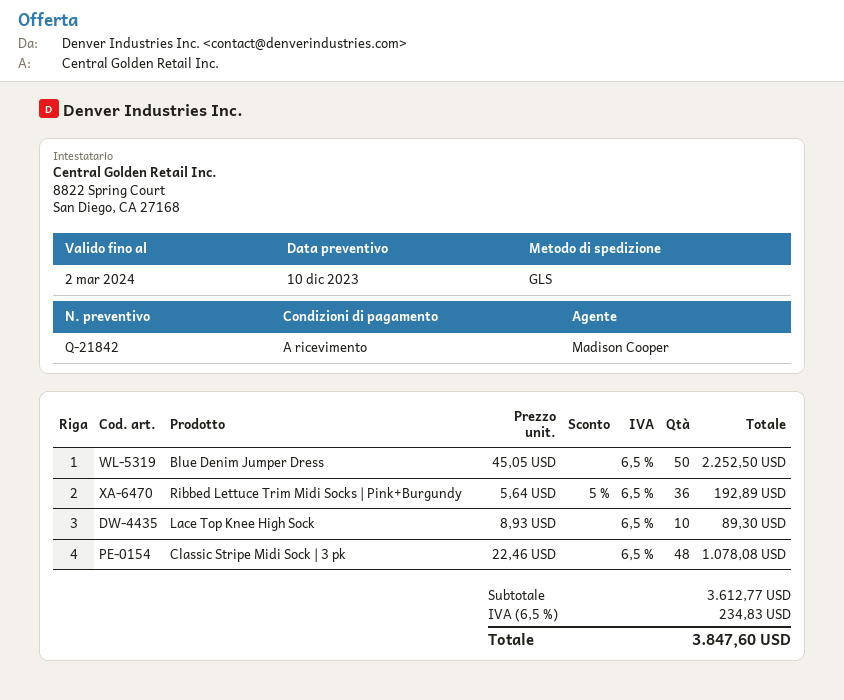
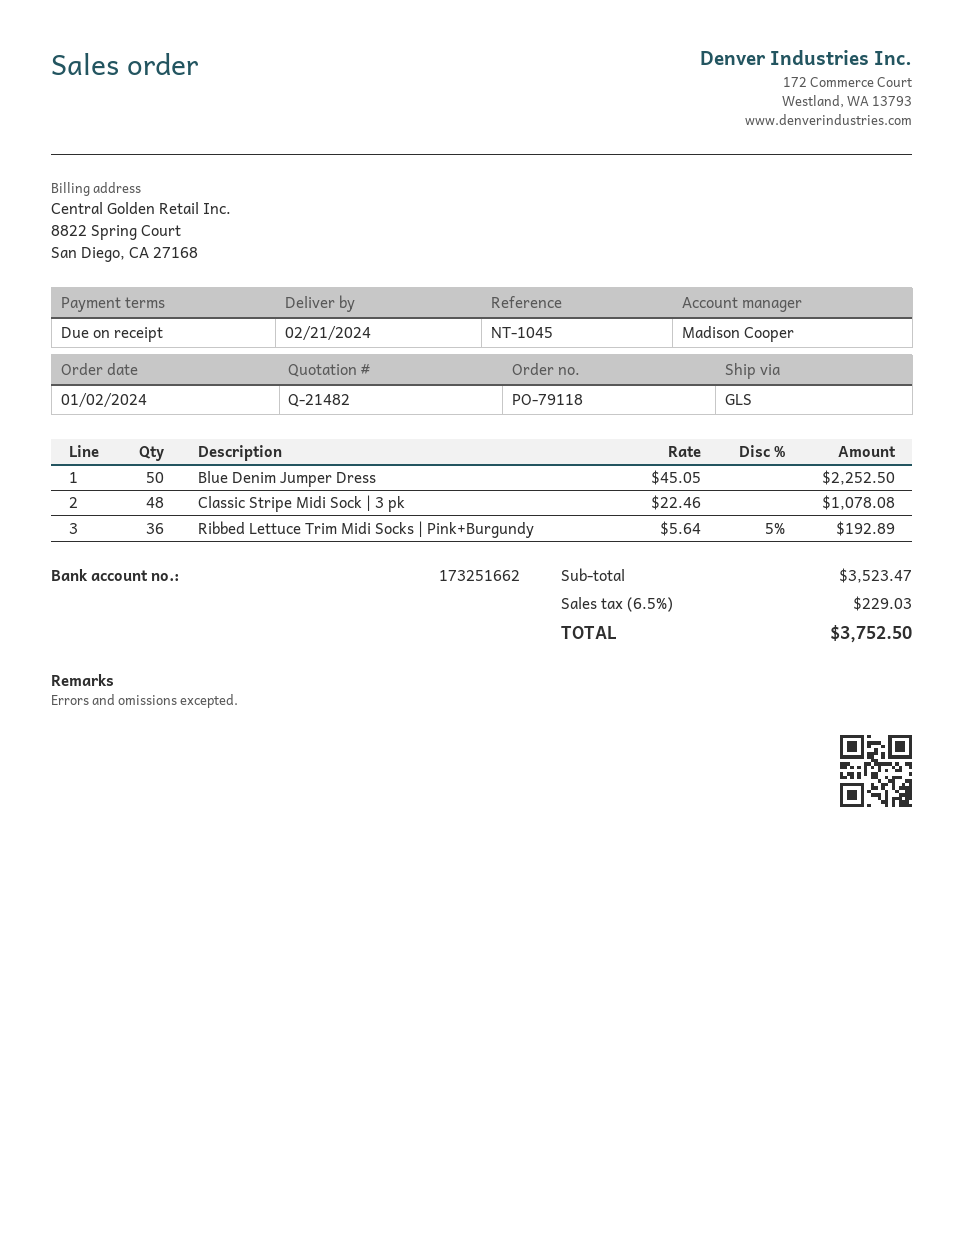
quote number: Q-21842 -> Q-21482
Lace Top Knee High Sock: 10 x 8.93 = 89.30 -> none
subtotal: 3612.77 -> 3523.47
tax: 6.5% = 234.83 -> 6.5% = 229.03
total: 3847.60 -> 3752.50

